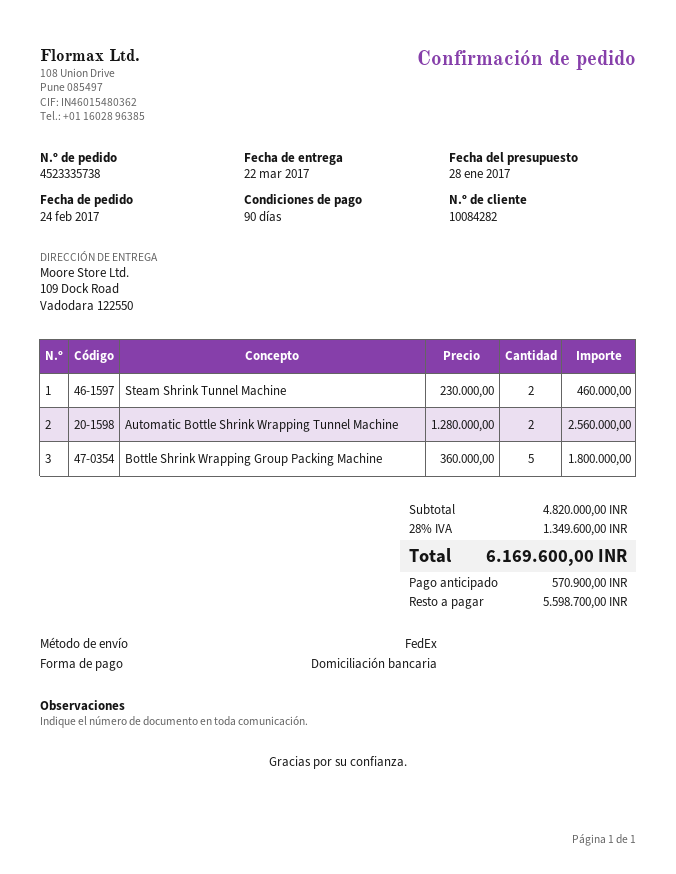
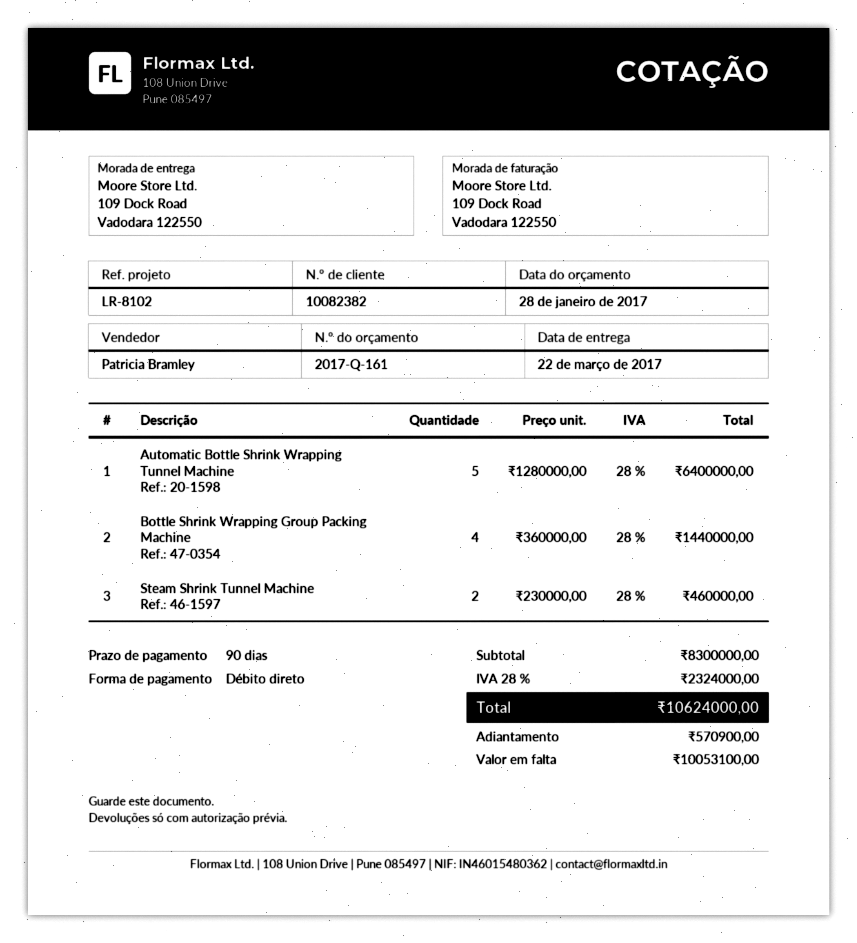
customer number: 10084282 -> 10082382
Automatic Bottle Shrink Wrapping Tunnel Machine: 2 x 1280000.00 = 2560000.00 -> 5 x 1280000.00 = 6400000.00
Bottle Shrink Wrapping Group Packing Machine: 5 x 360000.00 = 1800000.00 -> 4 x 360000.00 = 1440000.00
subtotal: 4820000.00 -> 8300000.00
tax: 28% = 1349600.00 -> 28% = 2324000.00
total: 6169600.00 -> 10624000.00
balance: 5598700.00 -> 10053100.00

